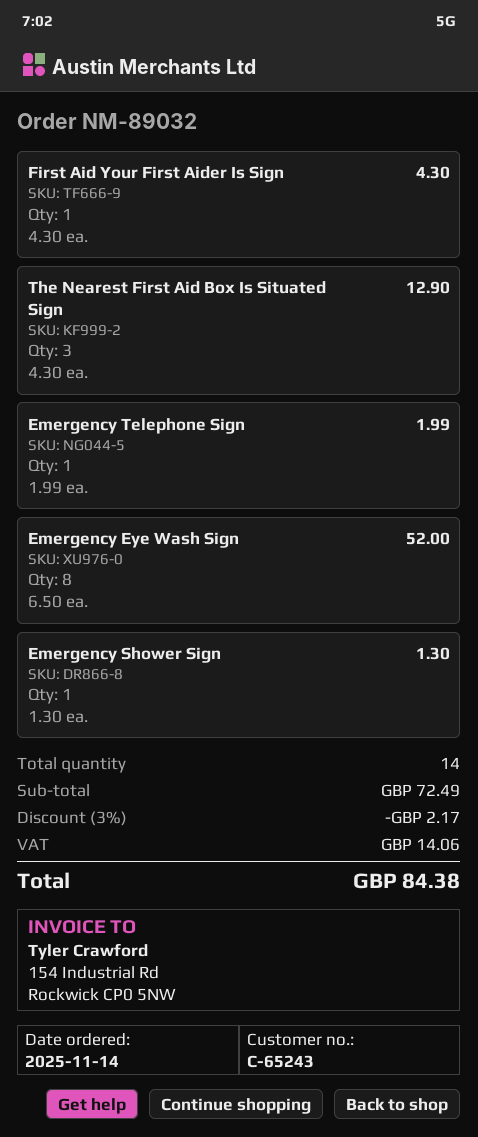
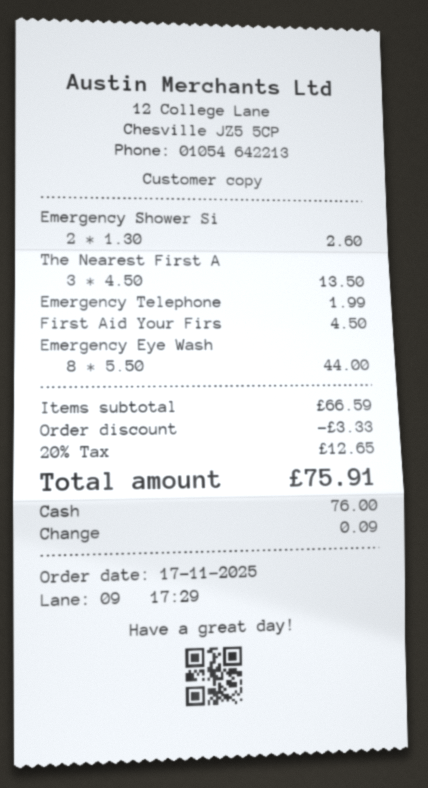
order date: 2025-11-14 -> 2025-11-17
First Aid Your First Aider Is Sign: 1 x 4.30 = 4.30 -> 1 x 4.50 = 4.50
The Nearest First Aid Box Is Situated Sign: 3 x 4.30 = 12.90 -> 3 x 4.50 = 13.50
Emergency Eye Wash Sign: 8 x 6.50 = 52.00 -> 8 x 5.50 = 44.00
Emergency Shower Sign: 1 x 1.30 = 1.30 -> 2 x 1.30 = 2.60
subtotal: 72.49 -> 66.59
discount: 2.17 -> 3.33
tax: 14.06 -> 12.65
total: 84.38 -> 75.91

